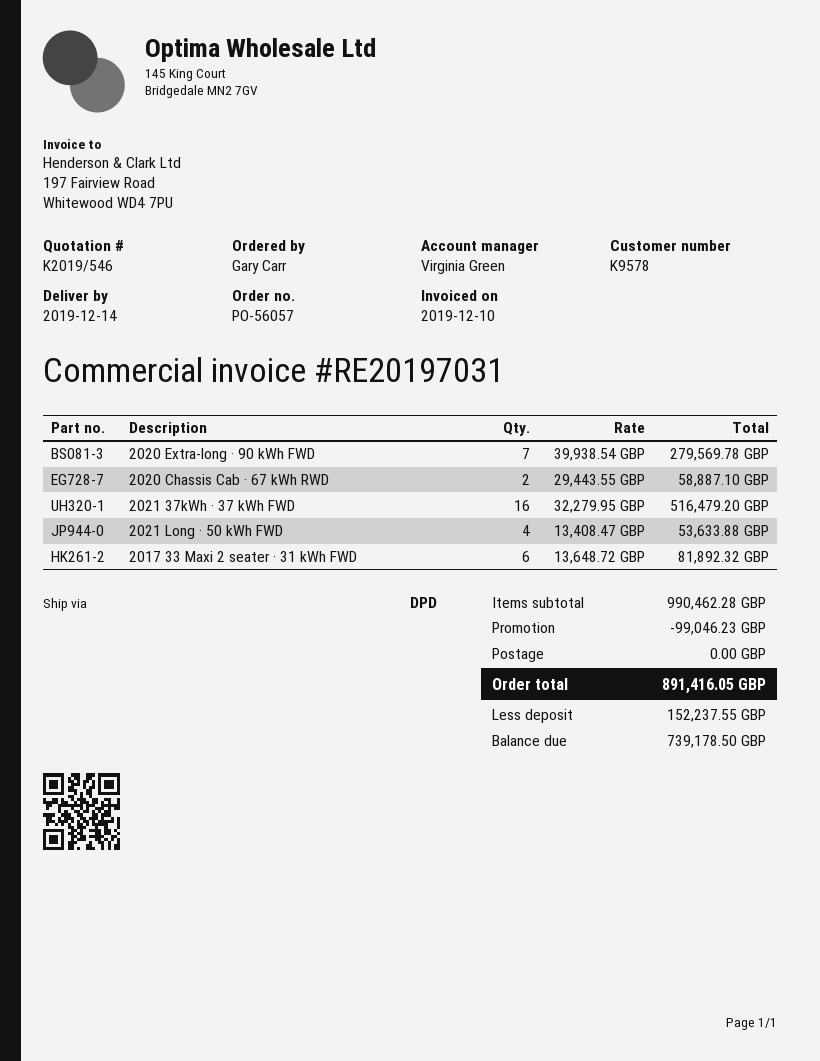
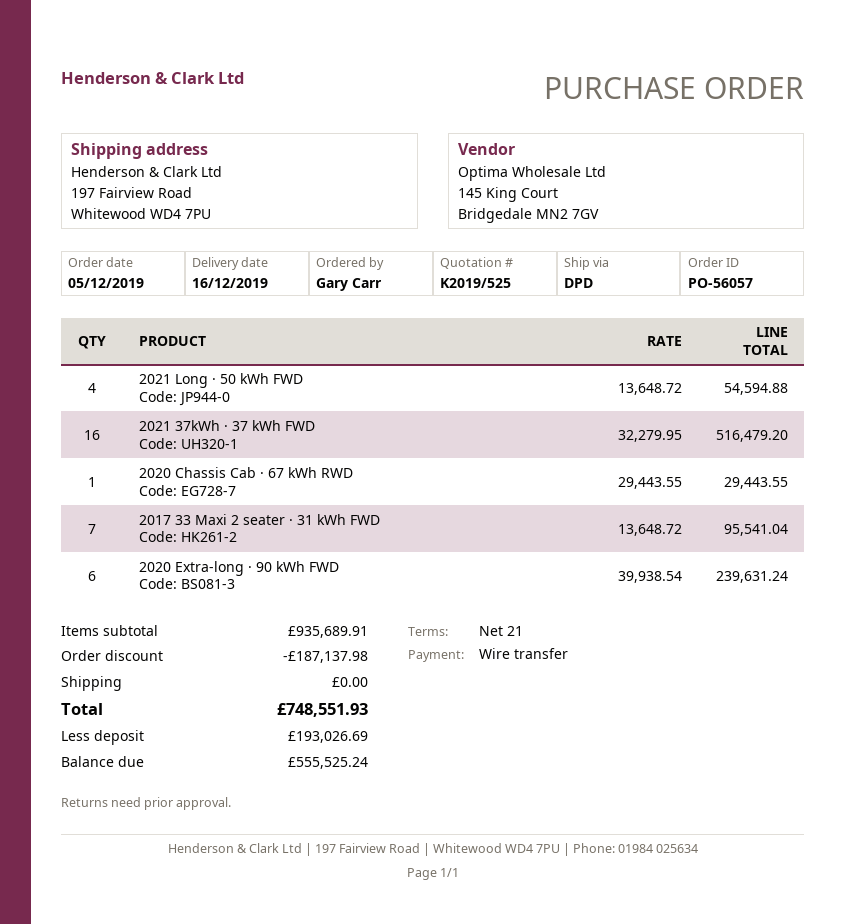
quote number: K2019/546 -> K2019/525
delivery date: 2019-12-14 -> 2019-12-16
2020 Extra-long · 90 kWh FWD: 7 x 39938.54 = 279569.78 -> 6 x 39938.54 = 239631.24
2020 Chassis Cab · 67 kWh RWD: 2 x 29443.55 = 58887.10 -> 1 x 29443.55 = 29443.55
2021 Long · 50 kWh FWD: 4 x 13408.47 = 53633.88 -> 4 x 13648.72 = 54594.88
2017 33 Maxi 2 seater · 31 kWh FWD: 6 x 13648.72 = 81892.32 -> 7 x 13648.72 = 95541.04
subtotal: 990462.28 -> 935689.91
discount: 99046.23 -> 187137.98
total: 891416.05 -> 748551.93
deposit: 152237.55 -> 193026.69
balance: 739178.50 -> 555525.24

